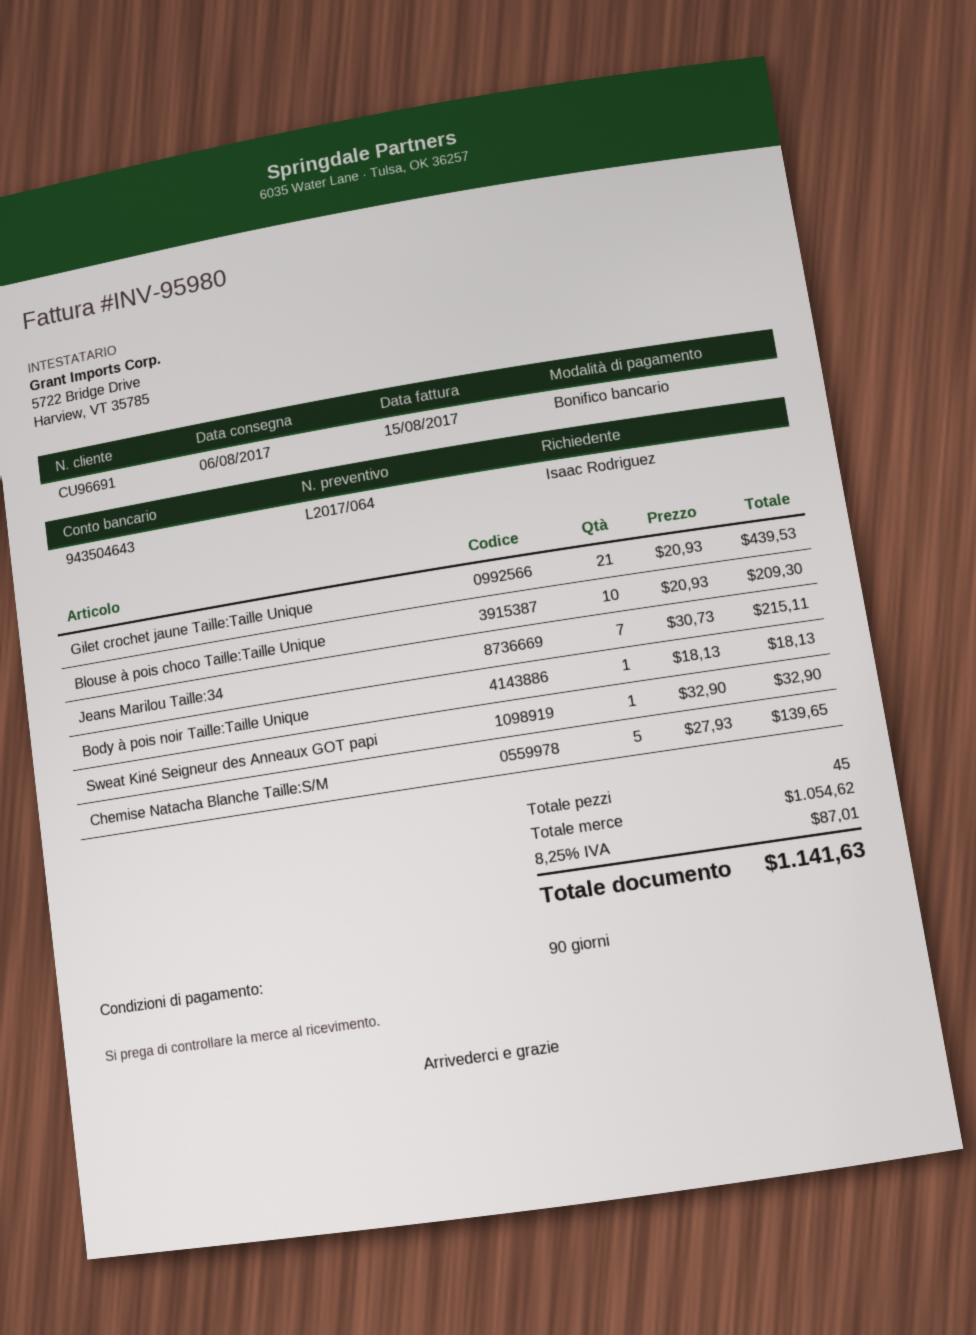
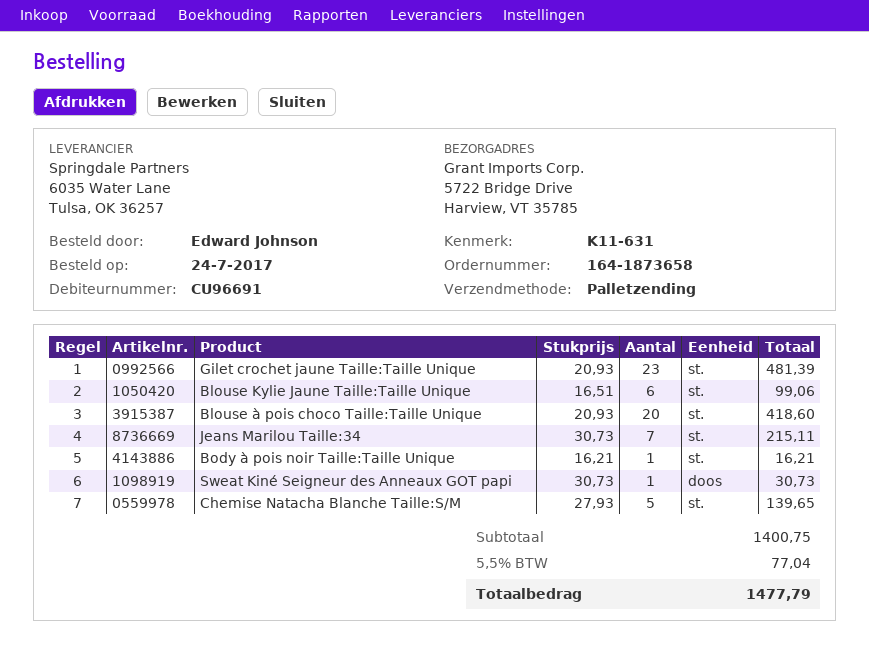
ordered by: Isaac Rodriguez -> Edward Johnson
Gilet crochet jaune Taille:Taille Unique: 21 x 20.93 = 439.53 -> 23 x 20.93 = 481.39
Blouse à pois choco Taille:Taille Unique: 10 x 20.93 = 209.30 -> 20 x 20.93 = 418.60
Body à pois noir Taille:Taille Unique: 1 x 18.13 = 18.13 -> 1 x 16.21 = 16.21
Sweat Kiné Seigneur des Anneaux GOT papi: 1 x 32.90 = 32.90 -> 1 x 30.73 = 30.73
Blouse Kylie Jaune Taille:Taille Unique: none -> 6 x 16.51 = 99.06
subtotal: 1054.62 -> 1400.75
tax: 8.25% = 87.01 -> 5.5% = 77.04
total: 1141.63 -> 1477.79

